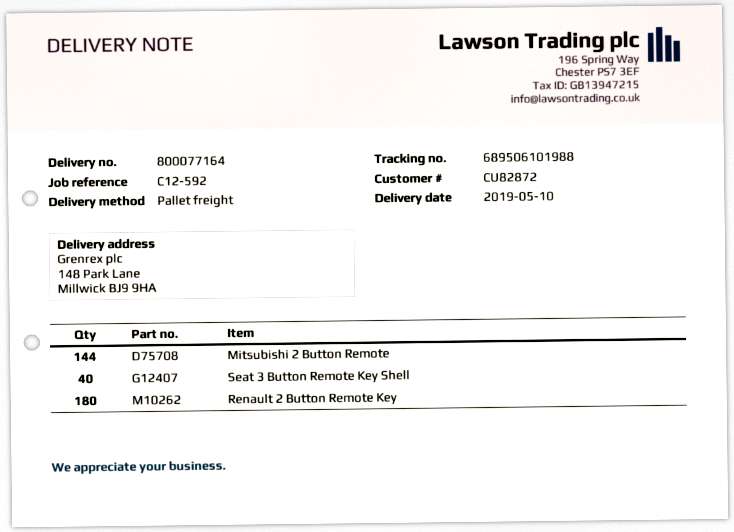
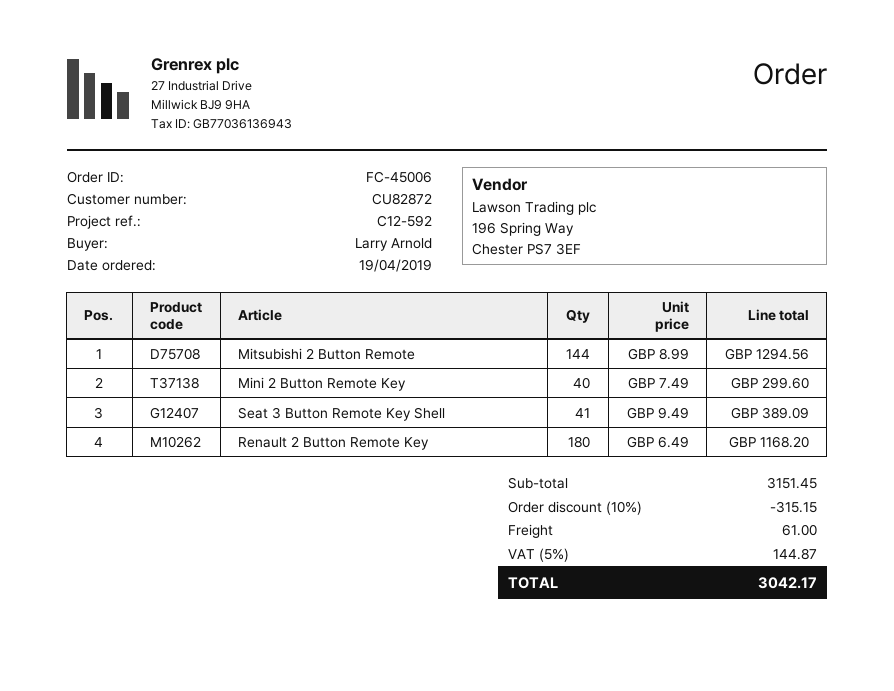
Seat 3 Button Remote Key Shell: 40 -> 41
Mini 2 Button Remote Key: none -> 40

